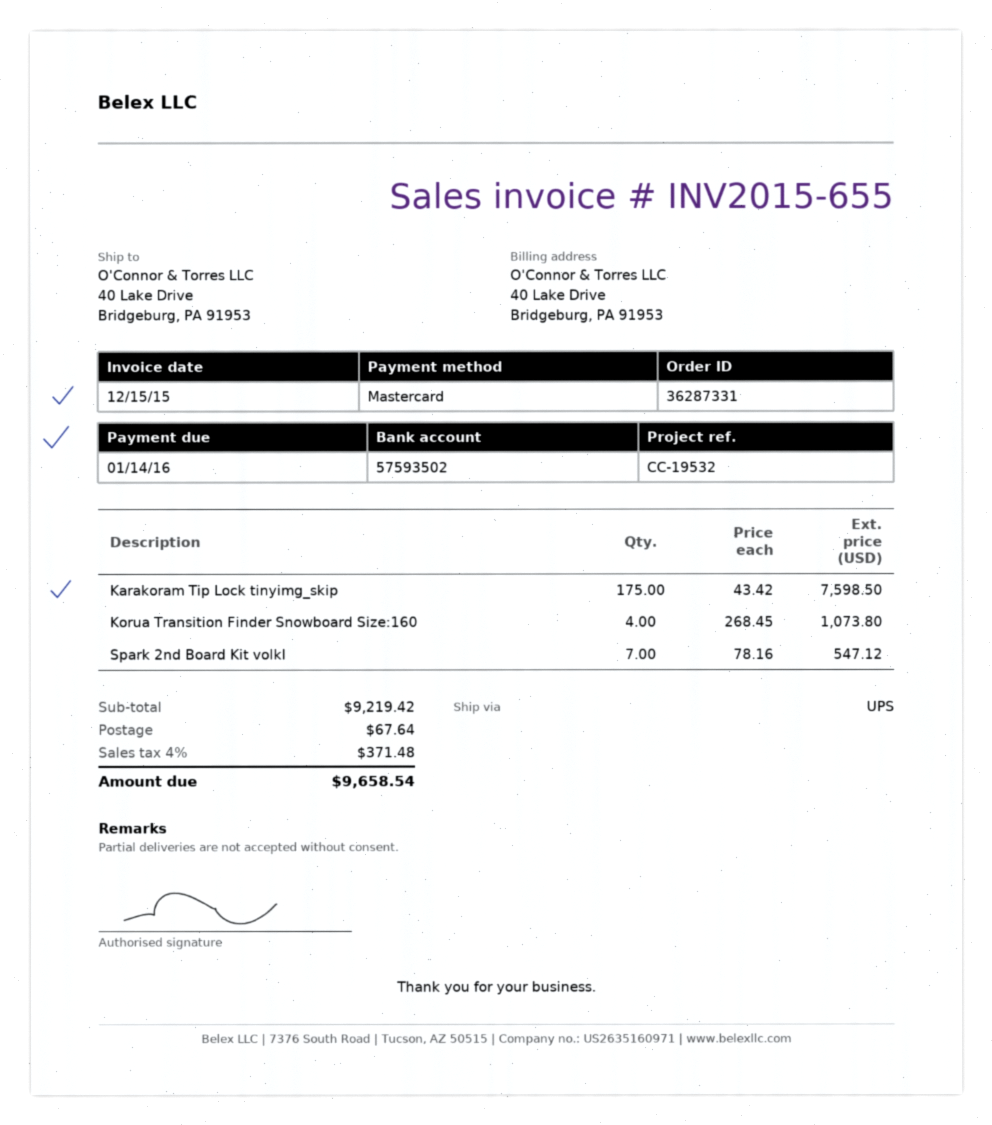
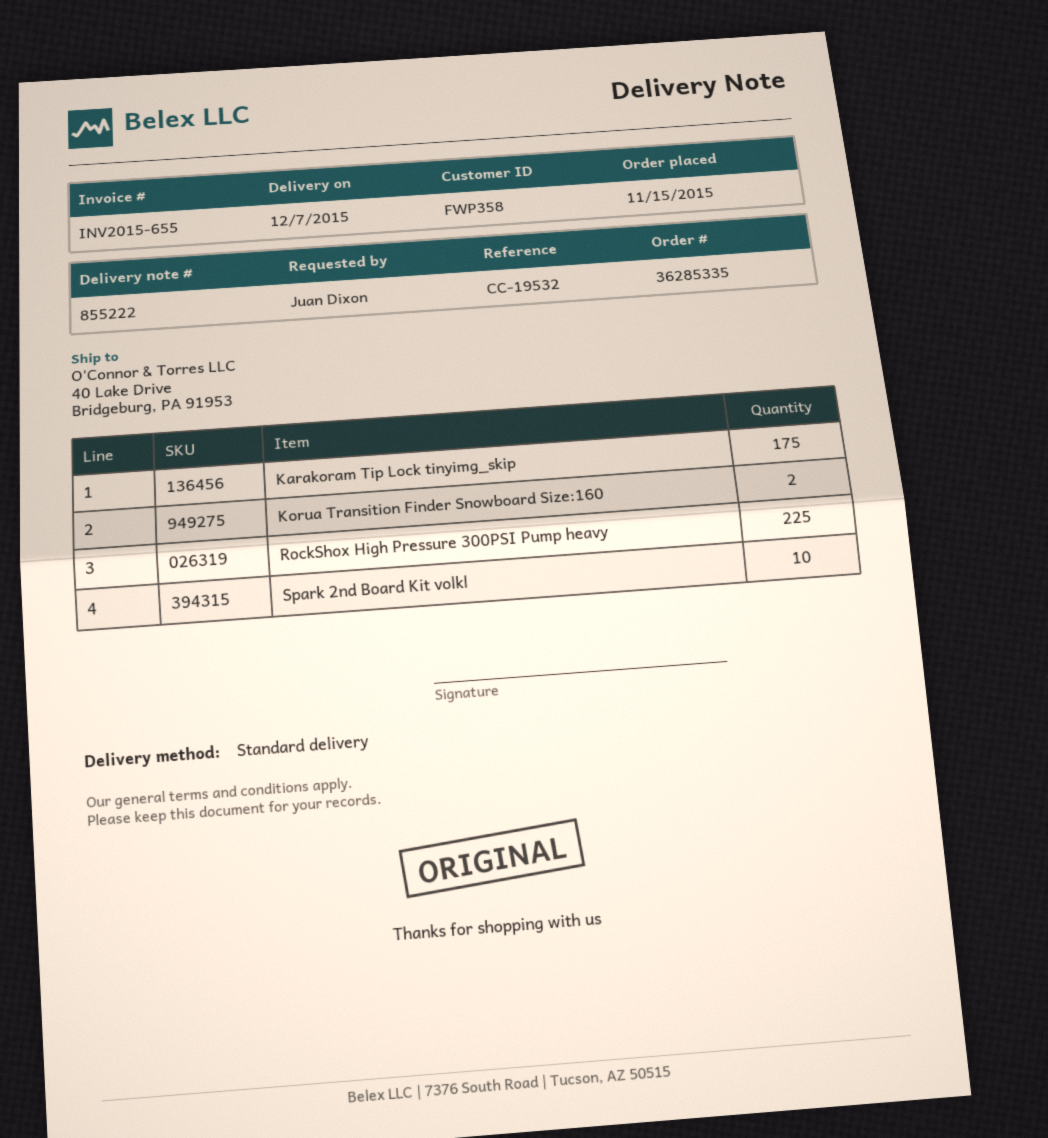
order number: 36287331 -> 36285335
shipping method: UPS -> standard
Korua Transition Finder Snowboard Size:160: 4 -> 2
Spark 2nd Board Kit volkl: 7 -> 10
RockShox High Pressure 300PSI Pump heavy: none -> 225

